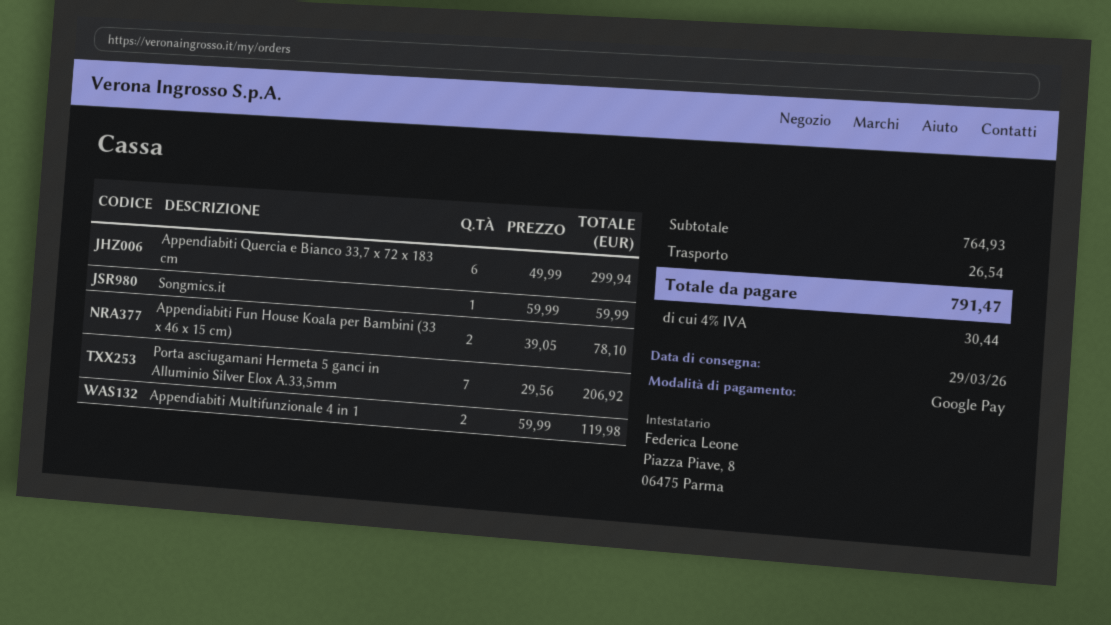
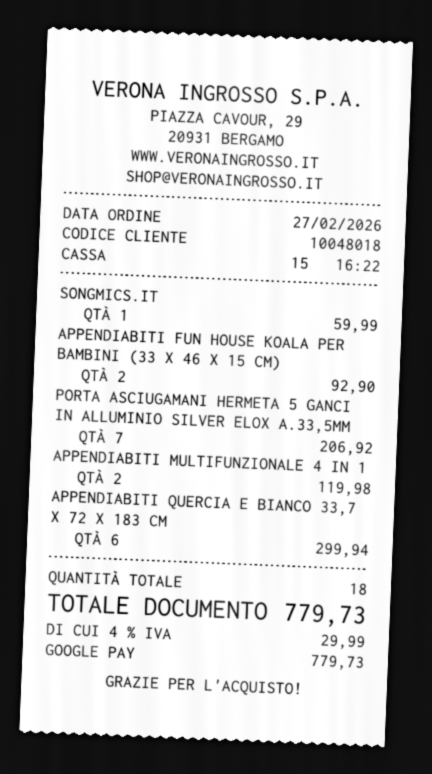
Appendiabiti Fun House Koala per Bambini (33 x 46 x 15 cm): 2 for 78.10 -> 2 for 92.90
shipping: 26.54 -> none
tax: 4% = 30.44 -> 4% = 29.99
total: 791.47 -> 779.73

